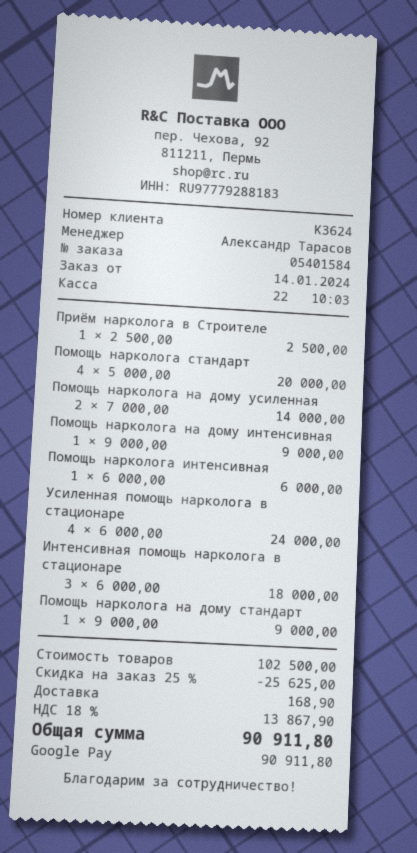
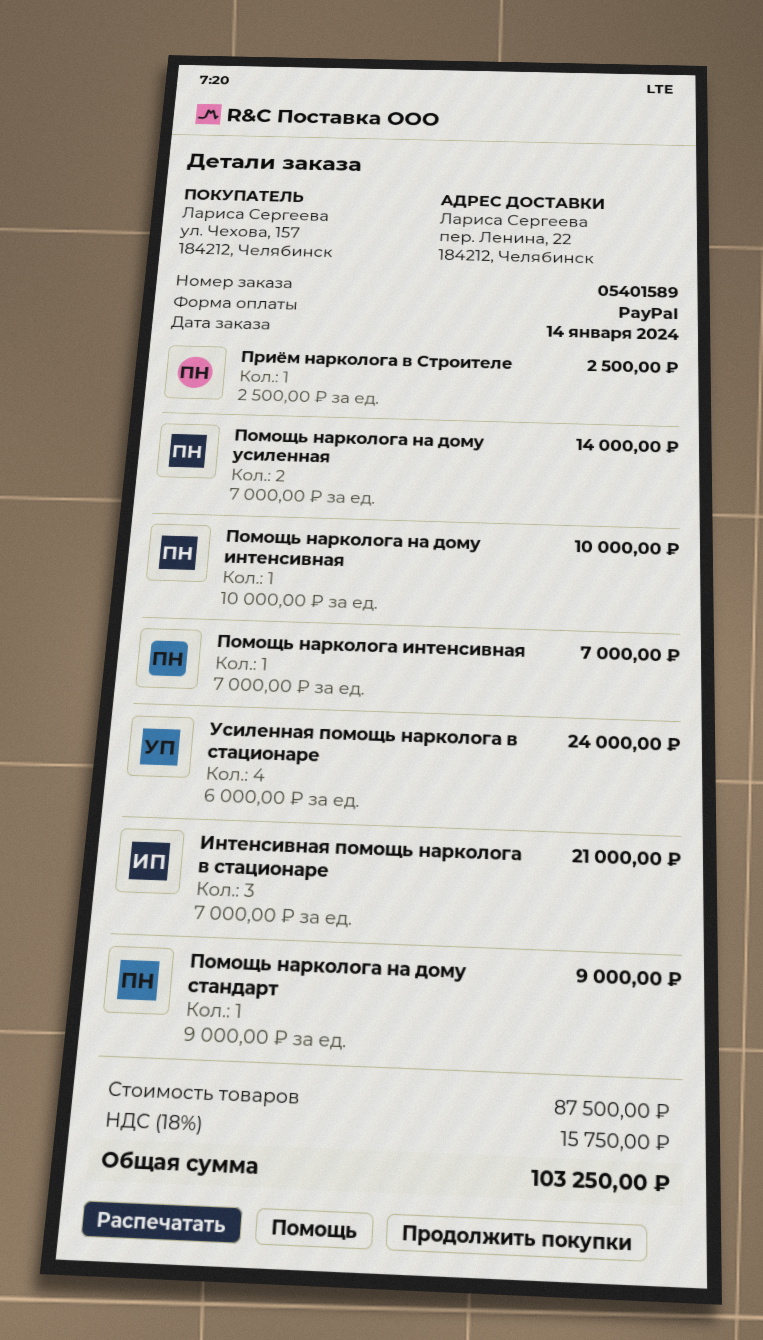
order number: 05401584 -> 05401589
payment method: Google Pay -> PayPal
Помощь нарколога стандарт: 4 x 5000.00 = 20000.00 -> none
Помощь нарколога на дому интенсивная: 1 x 9000.00 = 9000.00 -> 1 x 10000.00 = 10000.00
Помощь нарколога интенсивная: 1 x 6000.00 = 6000.00 -> 1 x 7000.00 = 7000.00
Интенсивная помощь нарколога в стационаре: 3 x 6000.00 = 18000.00 -> 3 x 7000.00 = 21000.00
subtotal: 102500.00 -> 87500.00
discount: 25% = 25625.00 -> none
shipping: 168.90 -> none
tax: 18% = 13867.90 -> 18% = 15750.00
total: 90911.80 -> 103250.00

